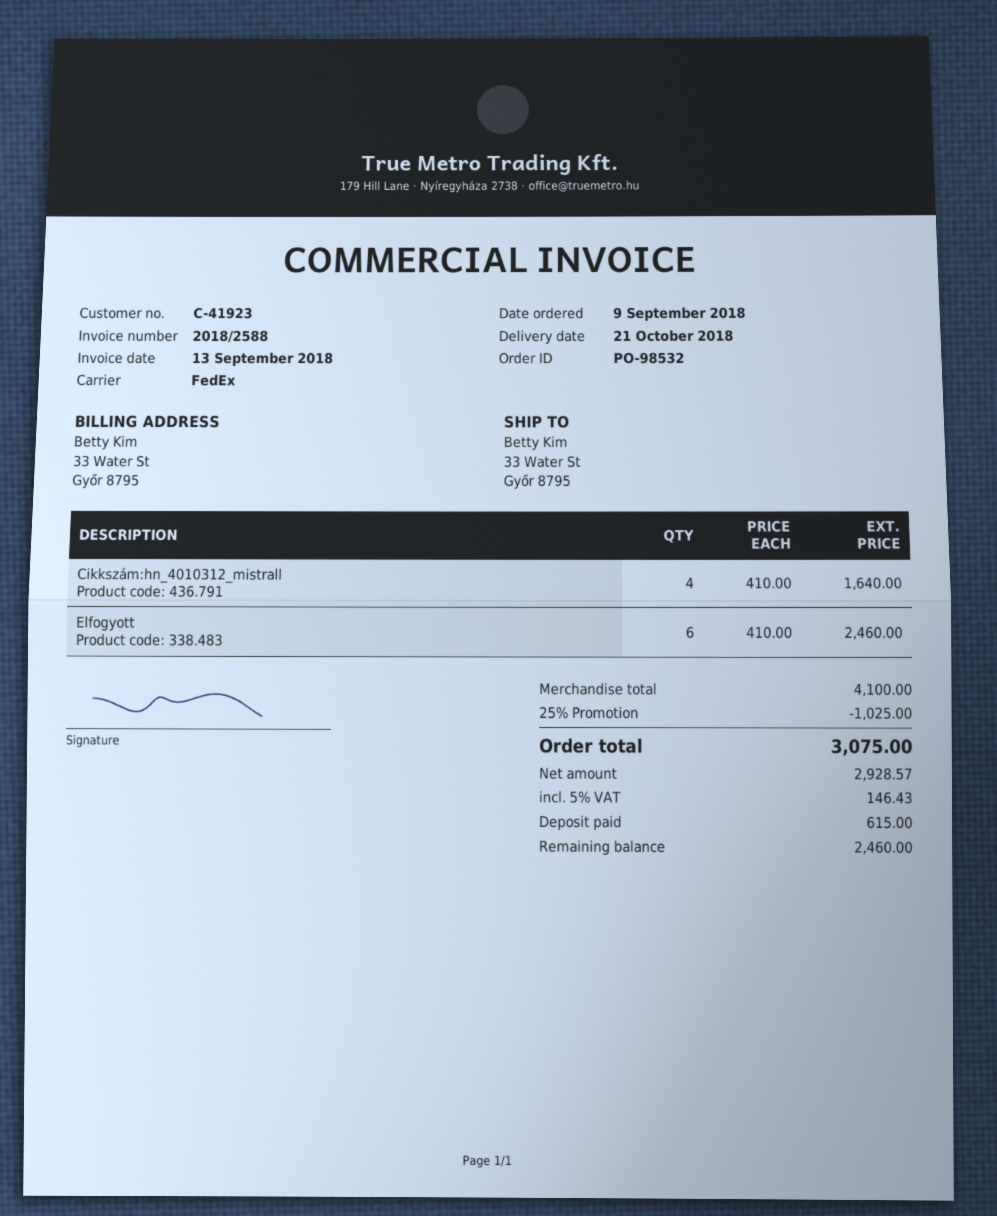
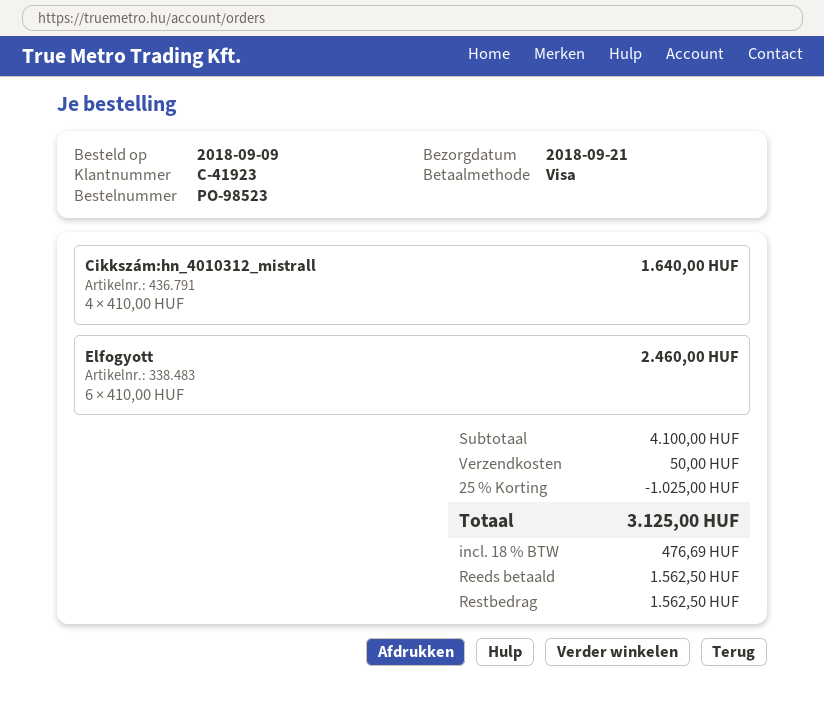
order number: PO-98532 -> PO-98523
delivery date: 2018-10-21 -> 2018-09-21
shipping: none -> 50.00
tax: 5% = 146.43 -> 18% = 476.69
total: 3075.00 -> 3125.00
deposit: 615.00 -> 1562.50
balance: 2460.00 -> 1562.50

